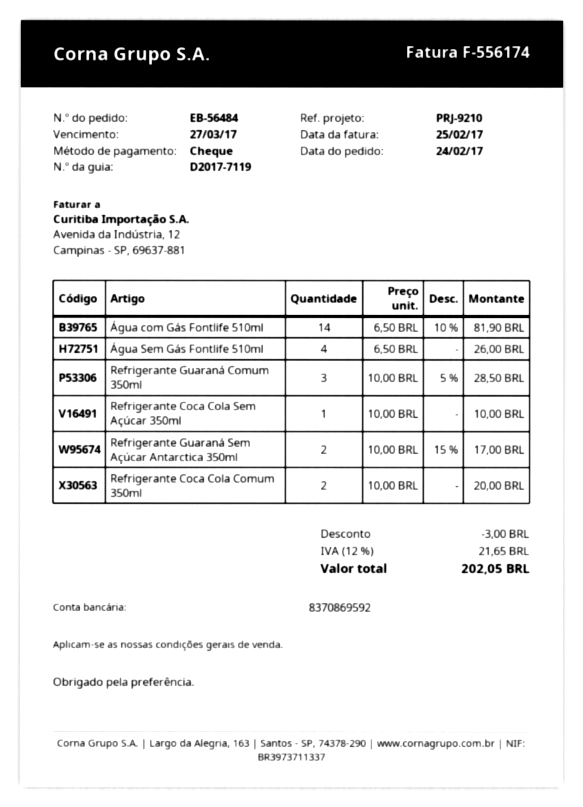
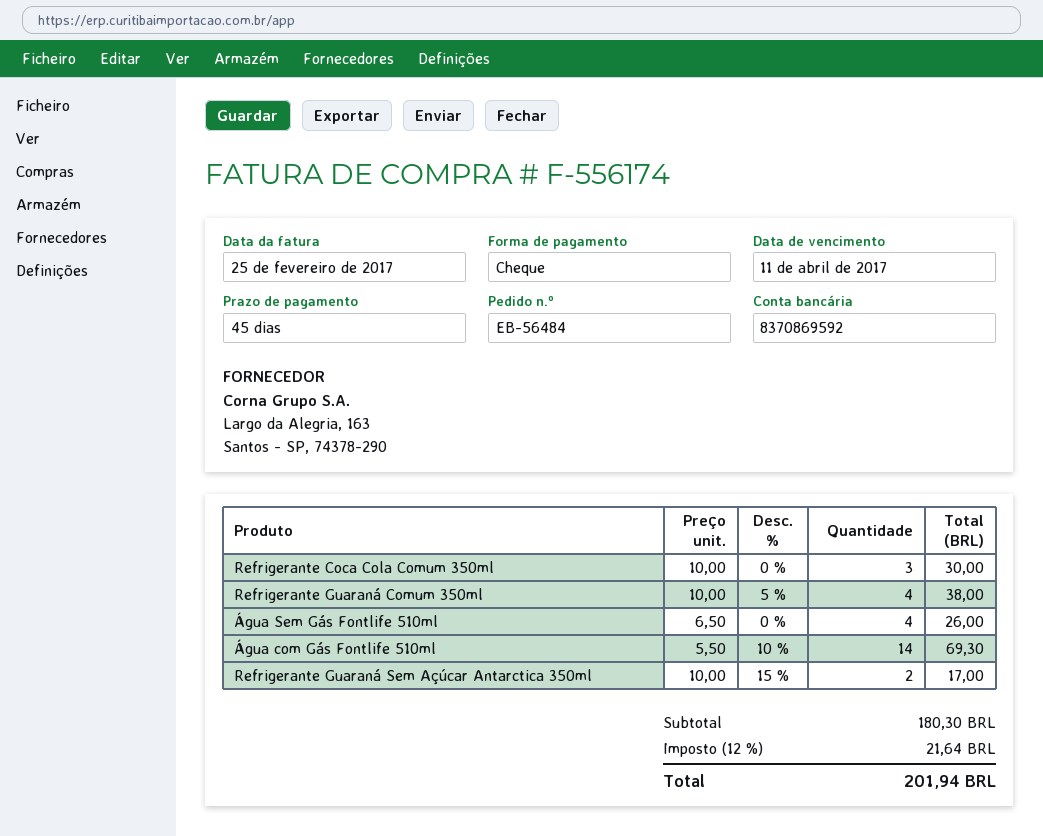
due date: 2017-03-27 -> 2017-04-11
Água com Gás Fontlife 510ml: 14 x 6.50 - 10% = 81.90 -> 14 x 5.50 - 10% = 69.30
Refrigerante Guaraná Comum 350ml: 3 x 10.00 - 5% = 28.50 -> 4 x 10.00 - 5% = 38.00
Refrigerante Coca Cola Sem Açúcar 350ml: 1 x 10.00 = 10.00 -> none
Refrigerante Coca Cola Comum 350ml: 2 x 10.00 = 20.00 -> 3 x 10.00 = 30.00
discount: 3.00 -> none
tax: 12% = 21.65 -> 12% = 21.64
total: 202.05 -> 201.94

